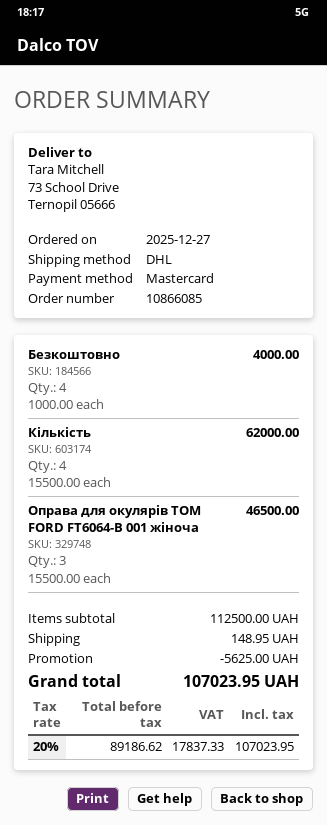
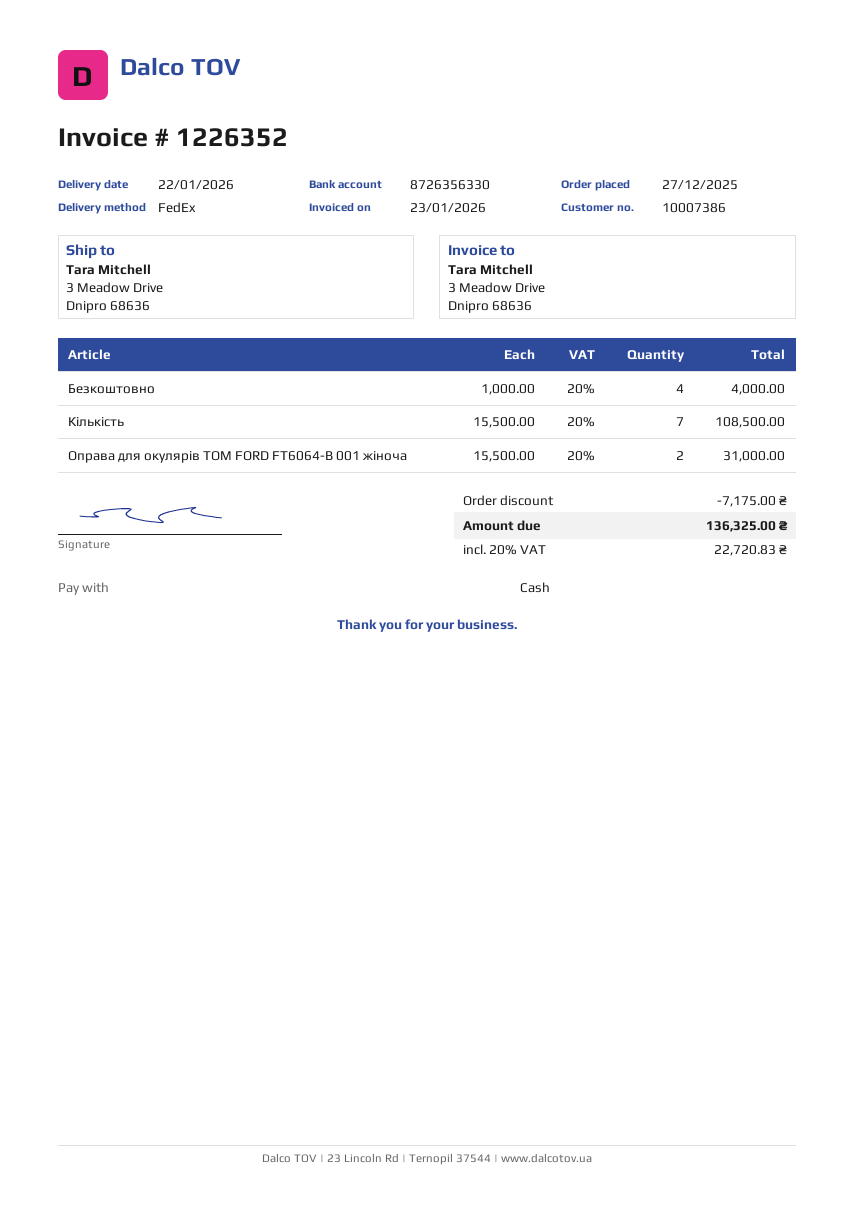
payment method: Mastercard -> cash
shipping method: DHL -> FedEx
ship to: 73 School Drive, Ternopil 05666 -> 3 Meadow Drive, Dnipro 68636
Кількість: 4 x 15500.00 = 62000.00 -> 7 x 15500.00 = 108500.00
Оправа для окулярів TOM FORD FT6064-B 001 жіноча: 3 x 15500.00 = 46500.00 -> 2 x 15500.00 = 31000.00
discount: 5625.00 -> 7175.00
shipping: 148.95 -> none
tax: 20% = 17837.33 -> 20% = 22720.83
total: 107023.95 -> 136325.00

